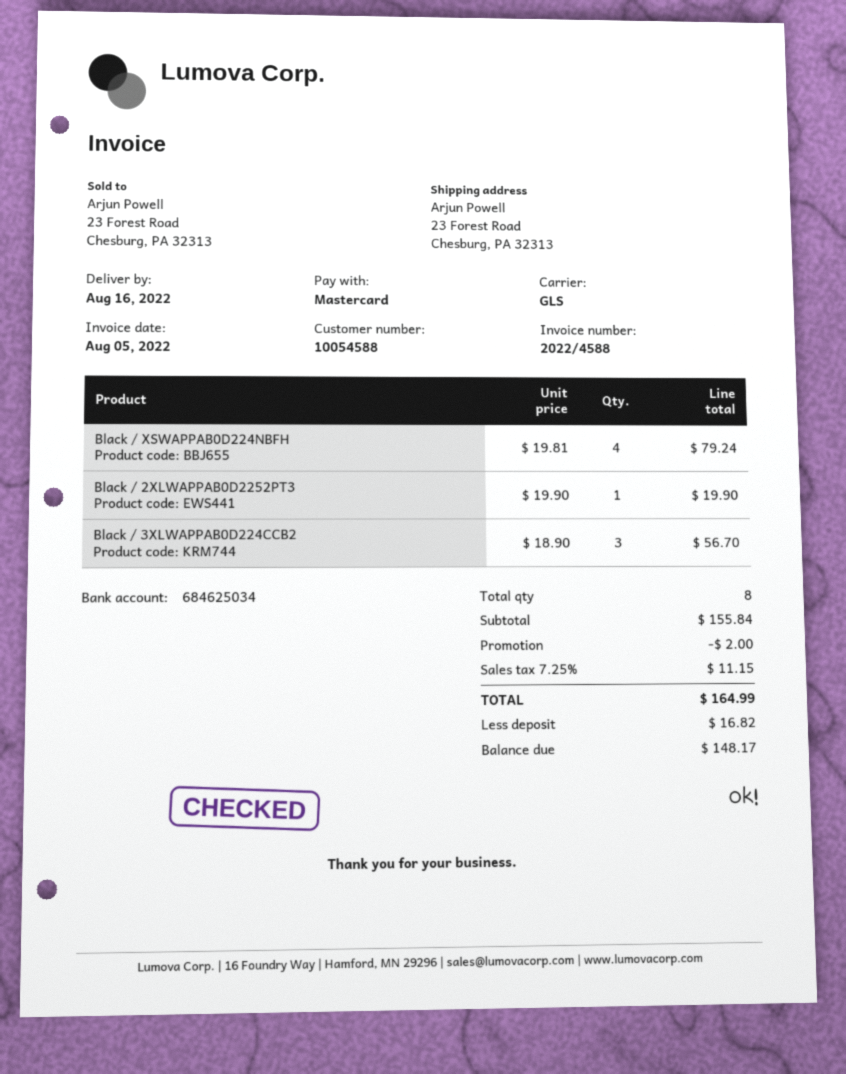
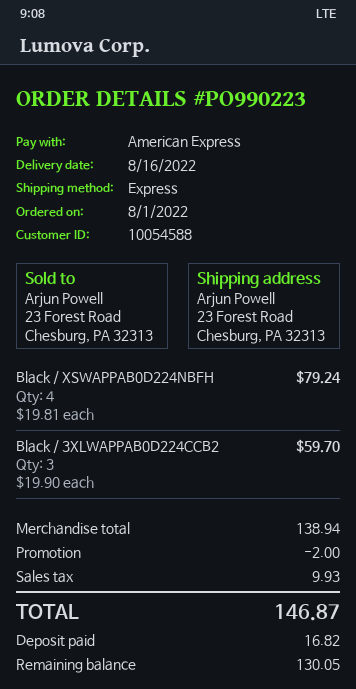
payment method: Mastercard -> American Express
shipping method: GLS -> express
Black / 2XLWAPPAB0D2252PT3: 1 x 19.90 = 19.90 -> none
Black / 3XLWAPPAB0D224CCB2: 3 x 18.90 = 56.70 -> 3 x 19.90 = 59.70
subtotal: 155.84 -> 138.94
tax: 11.15 -> 9.93
total: 164.99 -> 146.87
balance: 148.17 -> 130.05

